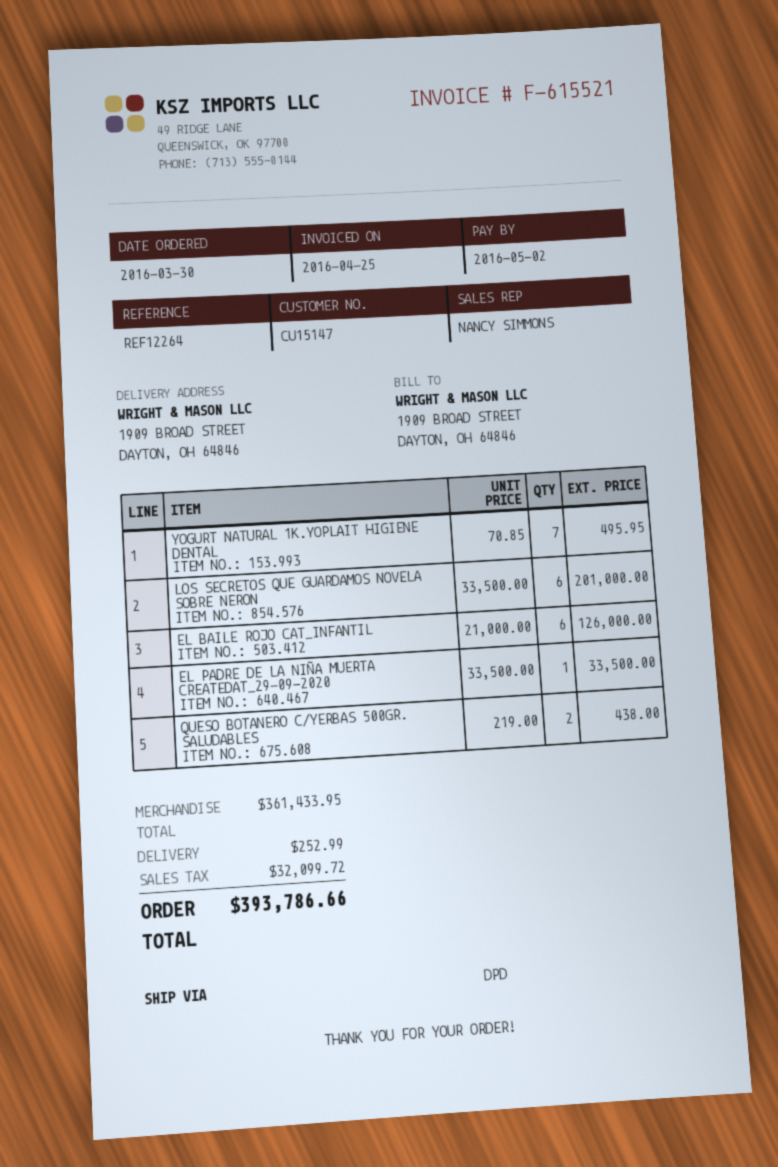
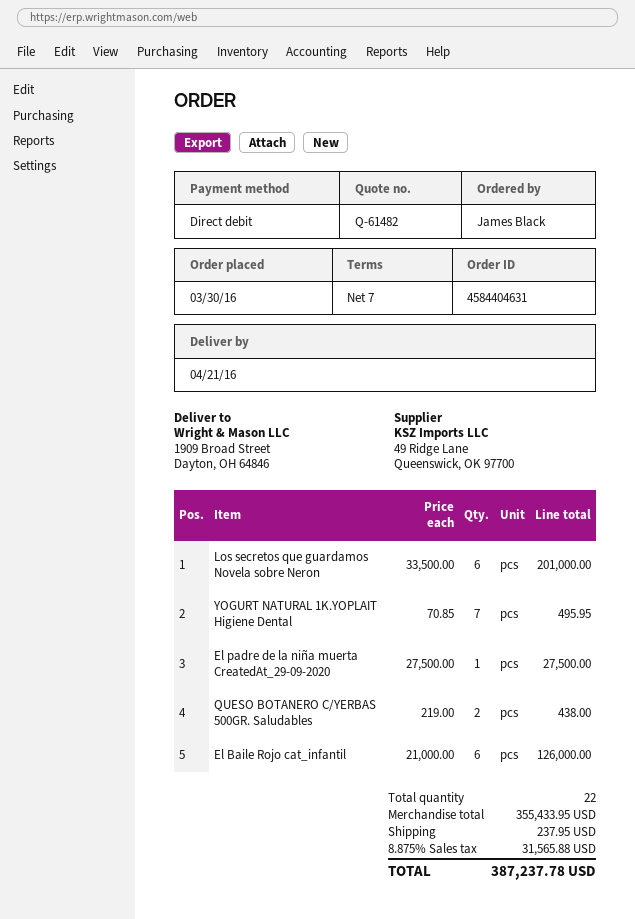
EL PADRE DE LA NIÑA MUERTA CREATEDAT_29-09-2020: 1 x 33500.00 = 33500.00 -> 1 x 27500.00 = 27500.00
subtotal: 361433.95 -> 355433.95
shipping: 252.99 -> 237.95
tax: 32099.72 -> 31565.88
total: 393786.66 -> 387237.78

